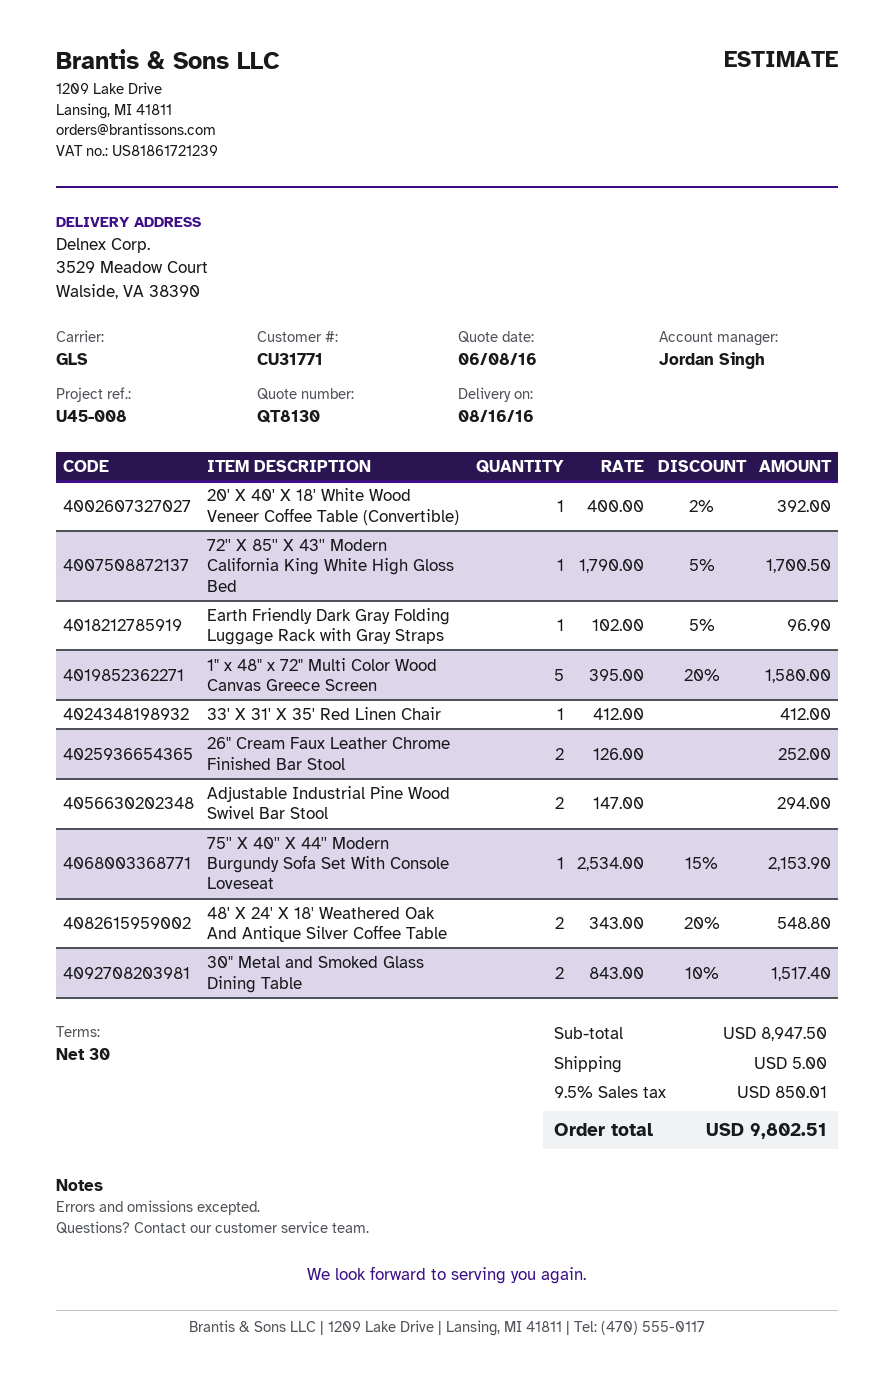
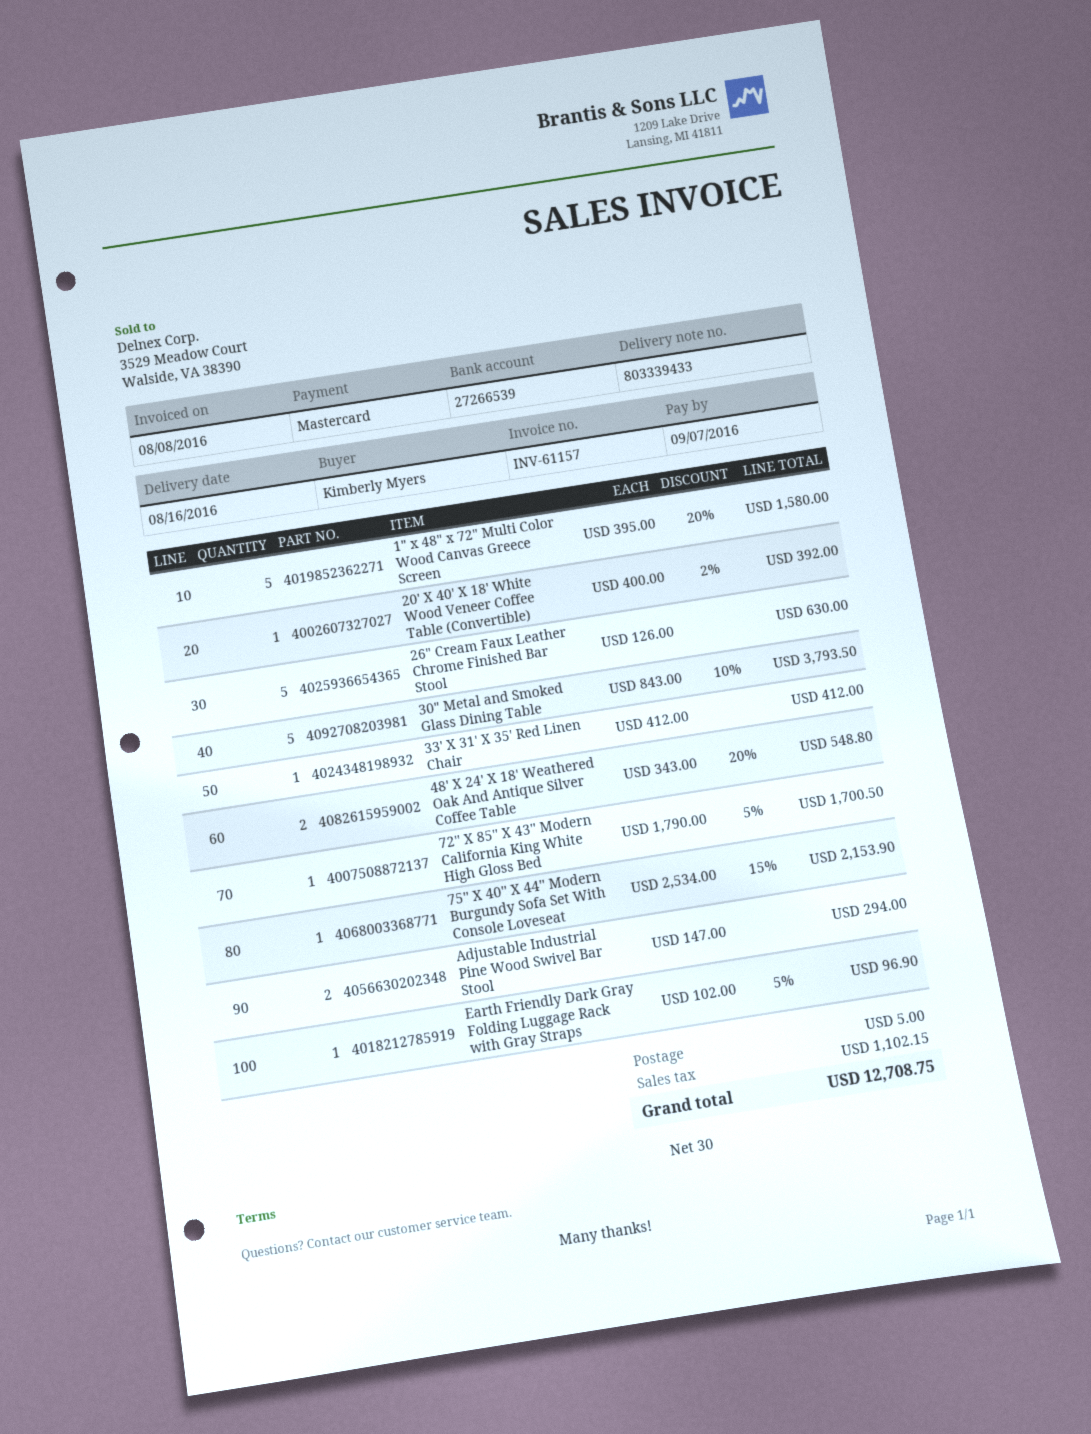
26" Cream Faux Leather Chrome Finished Bar Stool: 2 x 126.00 = 252.00 -> 5 x 126.00 = 630.00
30" Metal and Smoked Glass Dining Table: 2 x 843.00 - 10% = 1517.40 -> 5 x 843.00 - 10% = 3793.50
tax: 850.01 -> 1102.15
total: 9802.51 -> 12708.75

